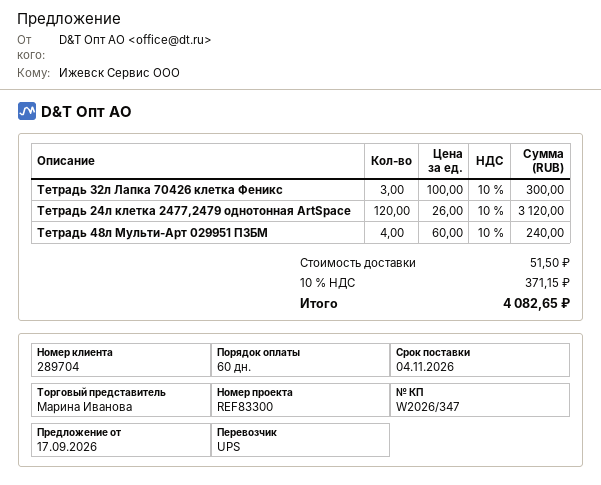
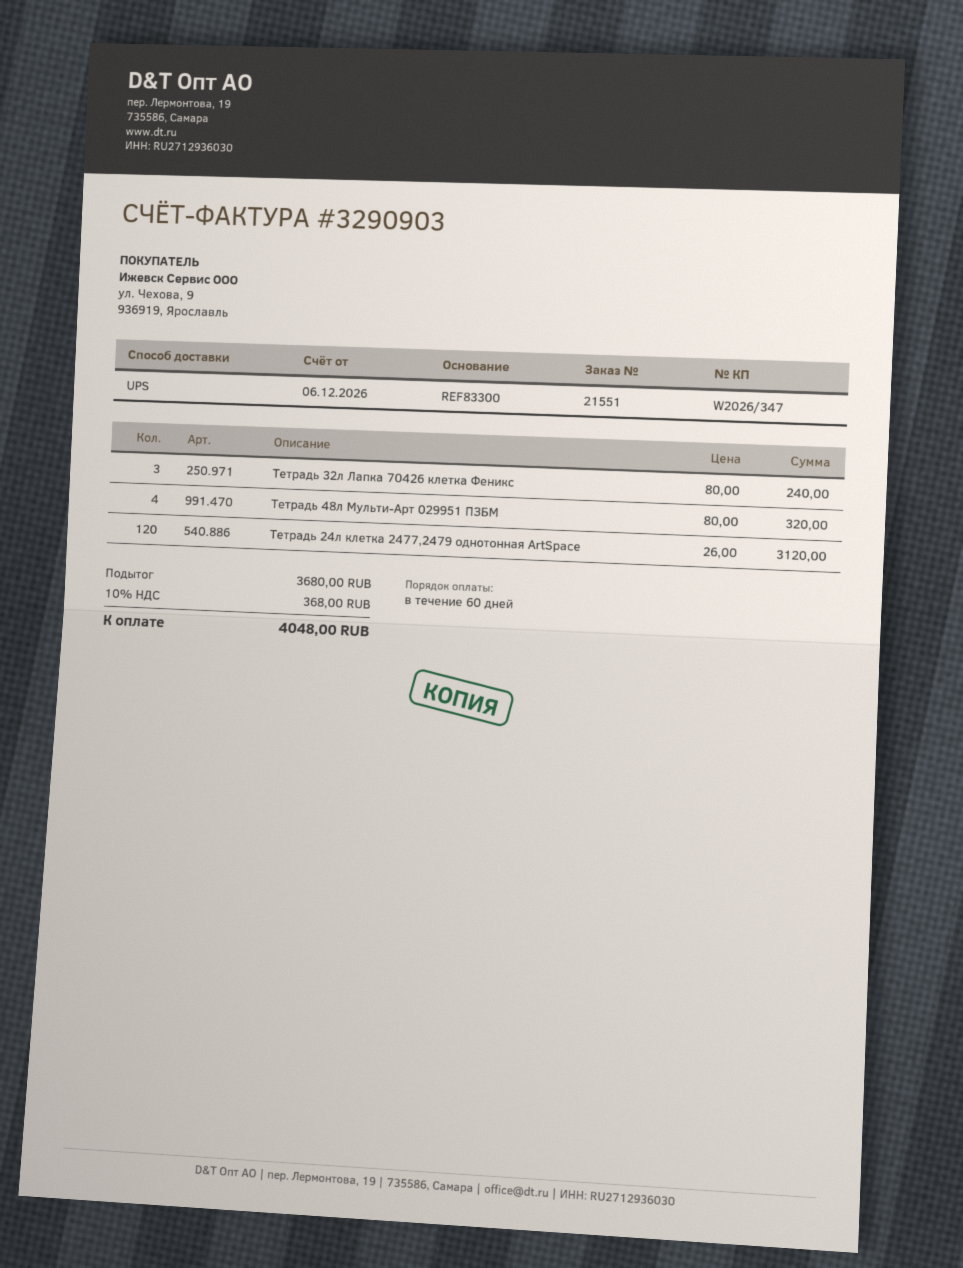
Тетрадь 32л Лапка 70426 клетка Феникс: 3 x 100.00 = 300.00 -> 3 x 80.00 = 240.00
Тетрадь 48л Мульти-Арт 029951 ПЗБМ: 4 x 60.00 = 240.00 -> 4 x 80.00 = 320.00
shipping: 51.50 -> none
tax: 10% = 371.15 -> 10% = 368.00
total: 4082.65 -> 4048.00

